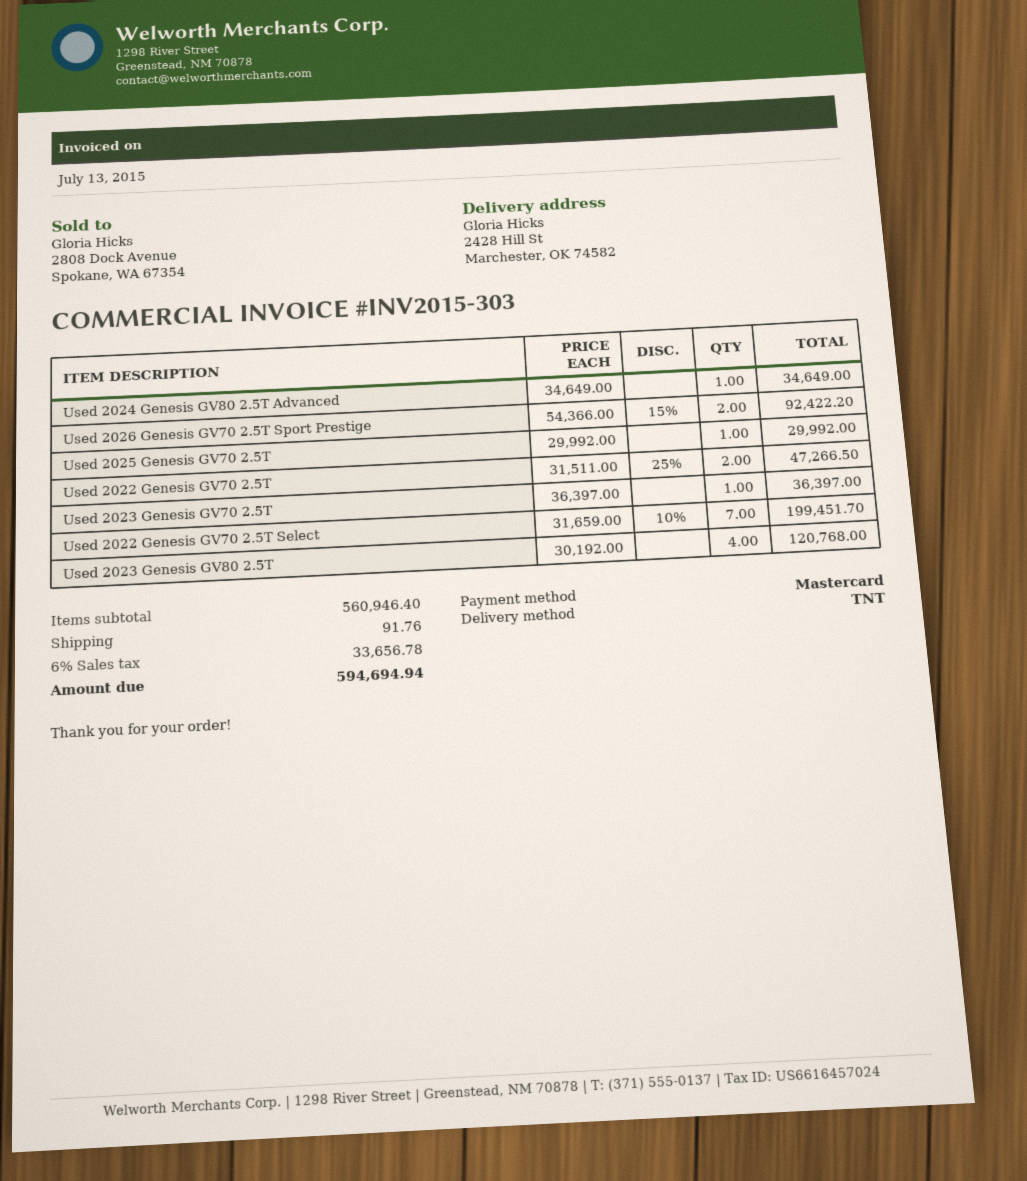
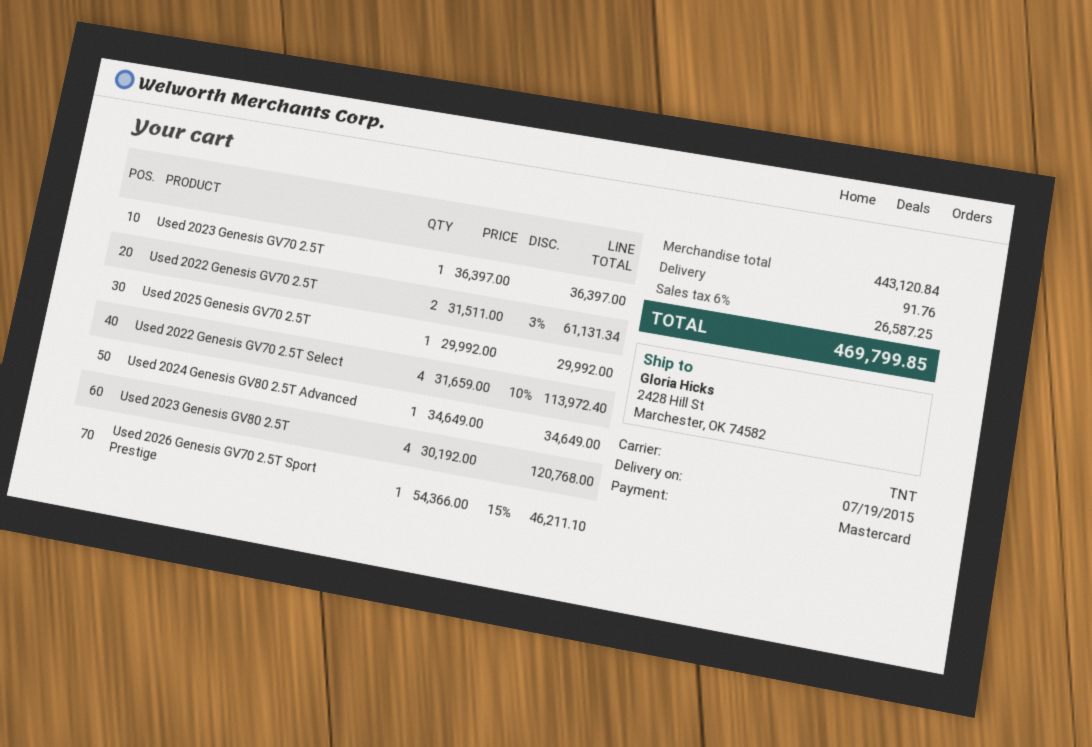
Used 2026 Genesis GV70 2.5T Sport Prestige: 2 x 54366.00 - 15% = 92422.20 -> 1 x 54366.00 - 15% = 46211.10
Used 2022 Genesis GV70 2.5T: 2 x 31511.00 - 25% = 47266.50 -> 2 x 31511.00 - 3% = 61131.34
Used 2022 Genesis GV70 2.5T Select: 7 x 31659.00 - 10% = 199451.70 -> 4 x 31659.00 - 10% = 113972.40
subtotal: 560946.40 -> 443120.84
tax: 6% = 33656.78 -> 6% = 26587.25
total: 594694.94 -> 469799.85

